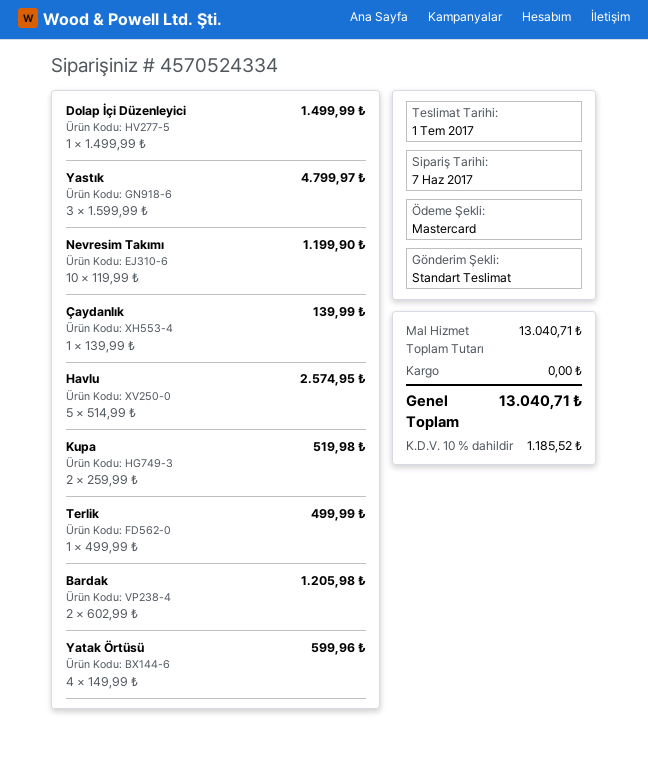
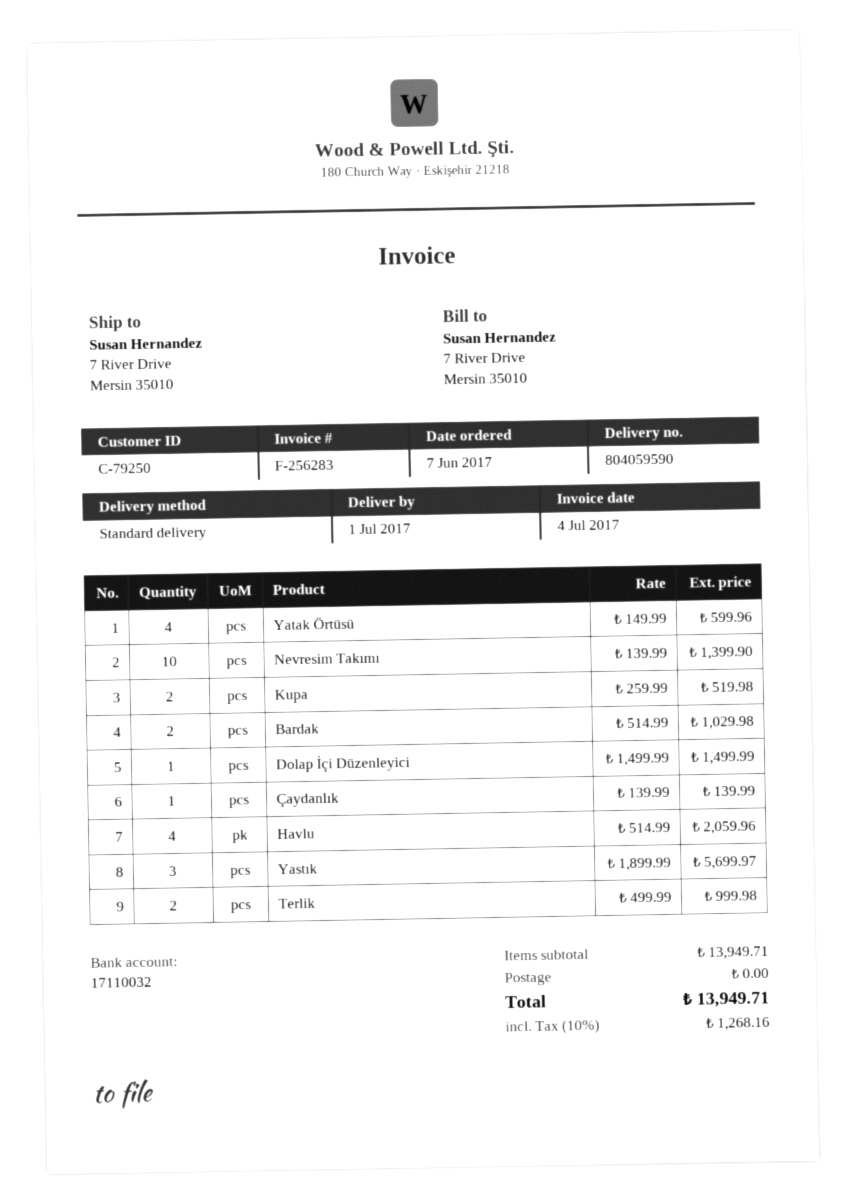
Yastık: 3 x 1599.99 = 4799.97 -> 3 x 1899.99 = 5699.97
Nevresim Takımı: 10 x 119.99 = 1199.90 -> 10 x 139.99 = 1399.90
Havlu: 5 x 514.99 = 2574.95 -> 4 x 514.99 = 2059.96
Terlik: 1 x 499.99 = 499.99 -> 2 x 499.99 = 999.98
Bardak: 2 x 602.99 = 1205.98 -> 2 x 514.99 = 1029.98
subtotal: 13040.71 -> 13949.71
tax: 10% = 1185.52 -> 10% = 1268.16
total: 13040.71 -> 13949.71

